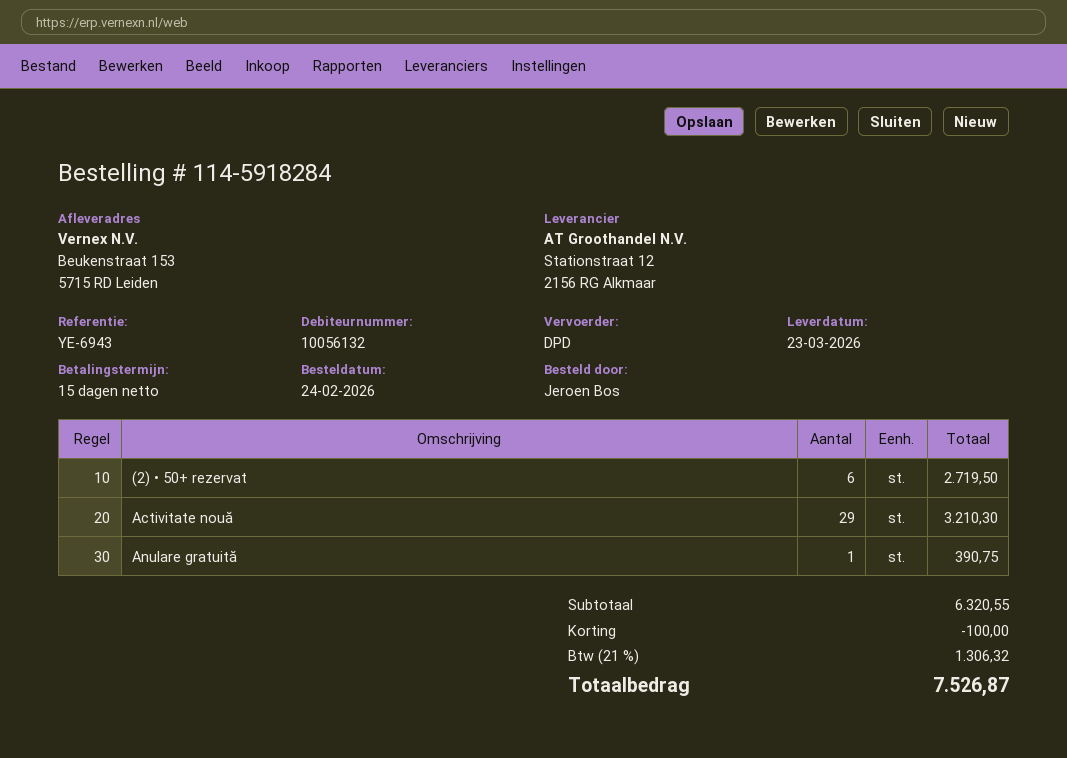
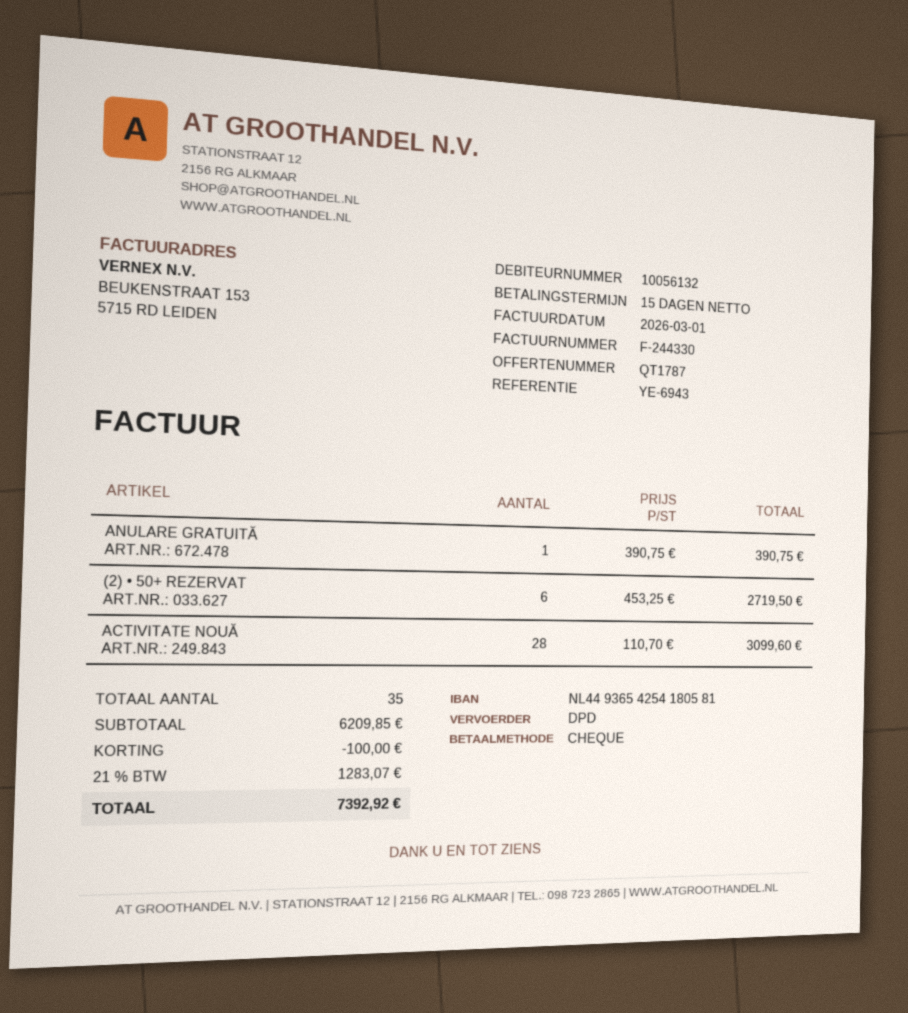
Activitate nouă: 29 for 3210.30 -> 28 for 3099.60
subtotal: 6320.55 -> 6209.85
tax: 21% = 1306.32 -> 21% = 1283.07
total: 7526.87 -> 7392.92

